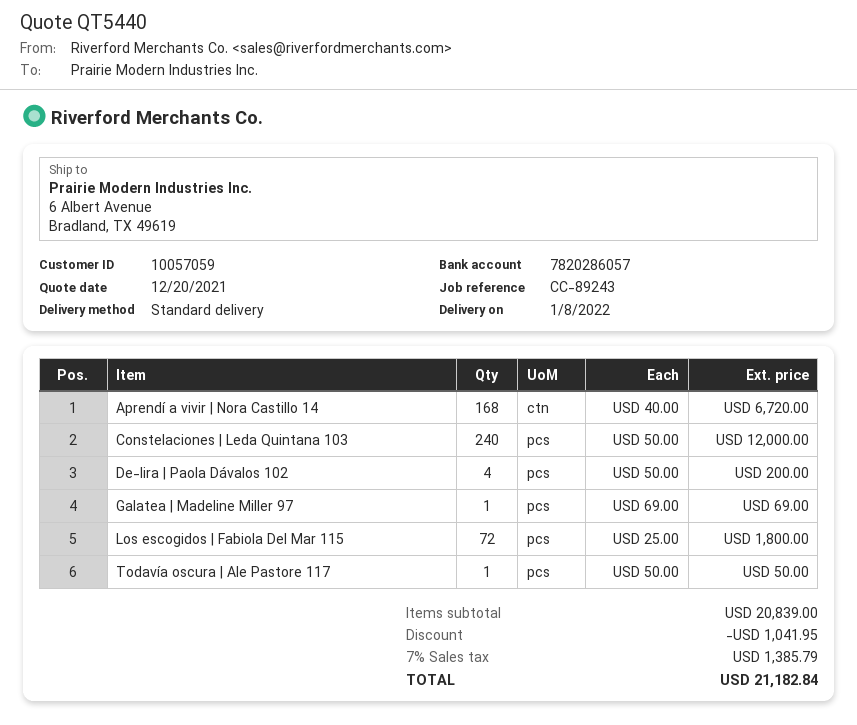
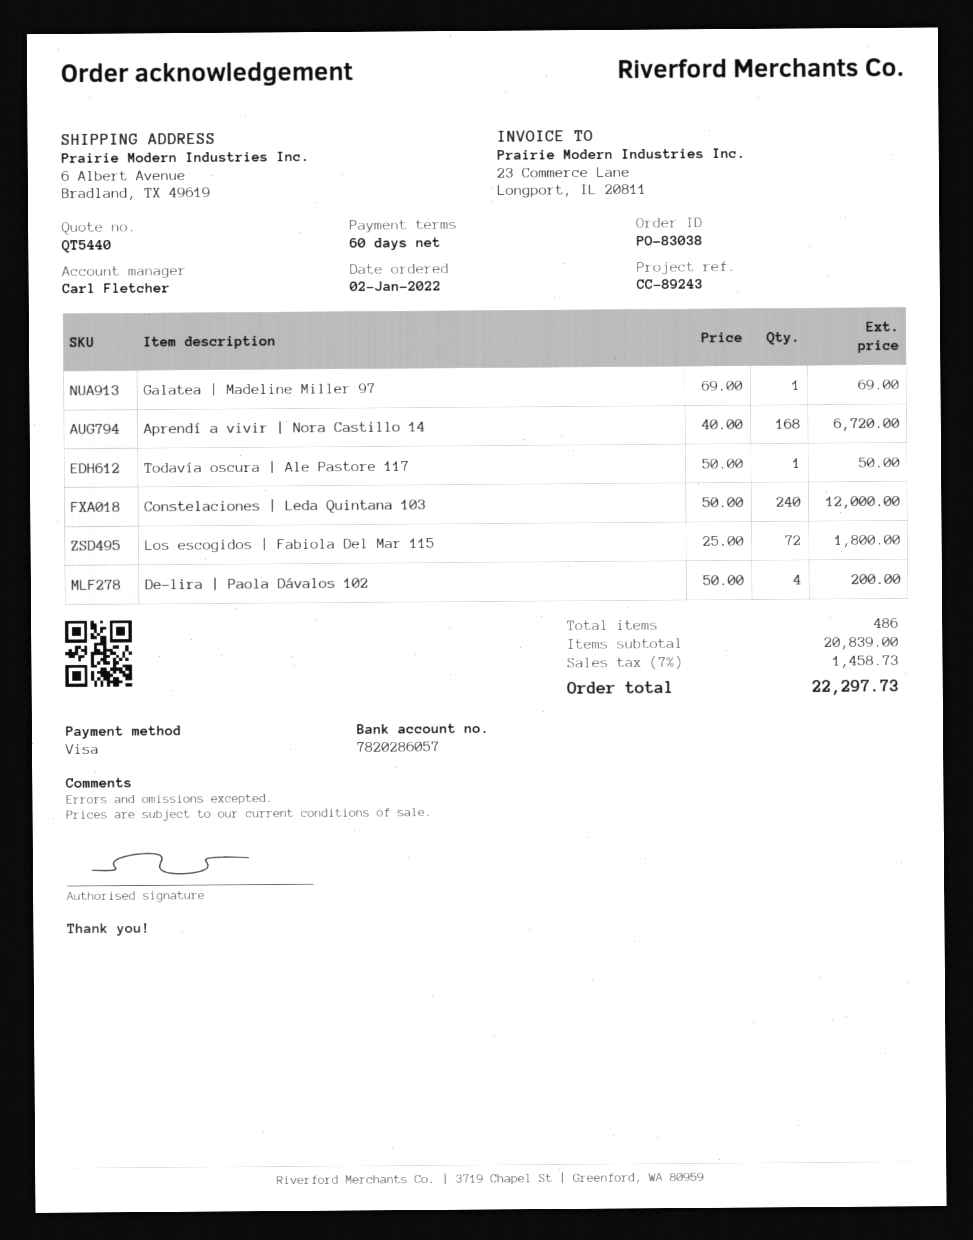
discount: 1041.95 -> none
tax: 7% = 1385.79 -> 7% = 1458.73
total: 21182.84 -> 22297.73

